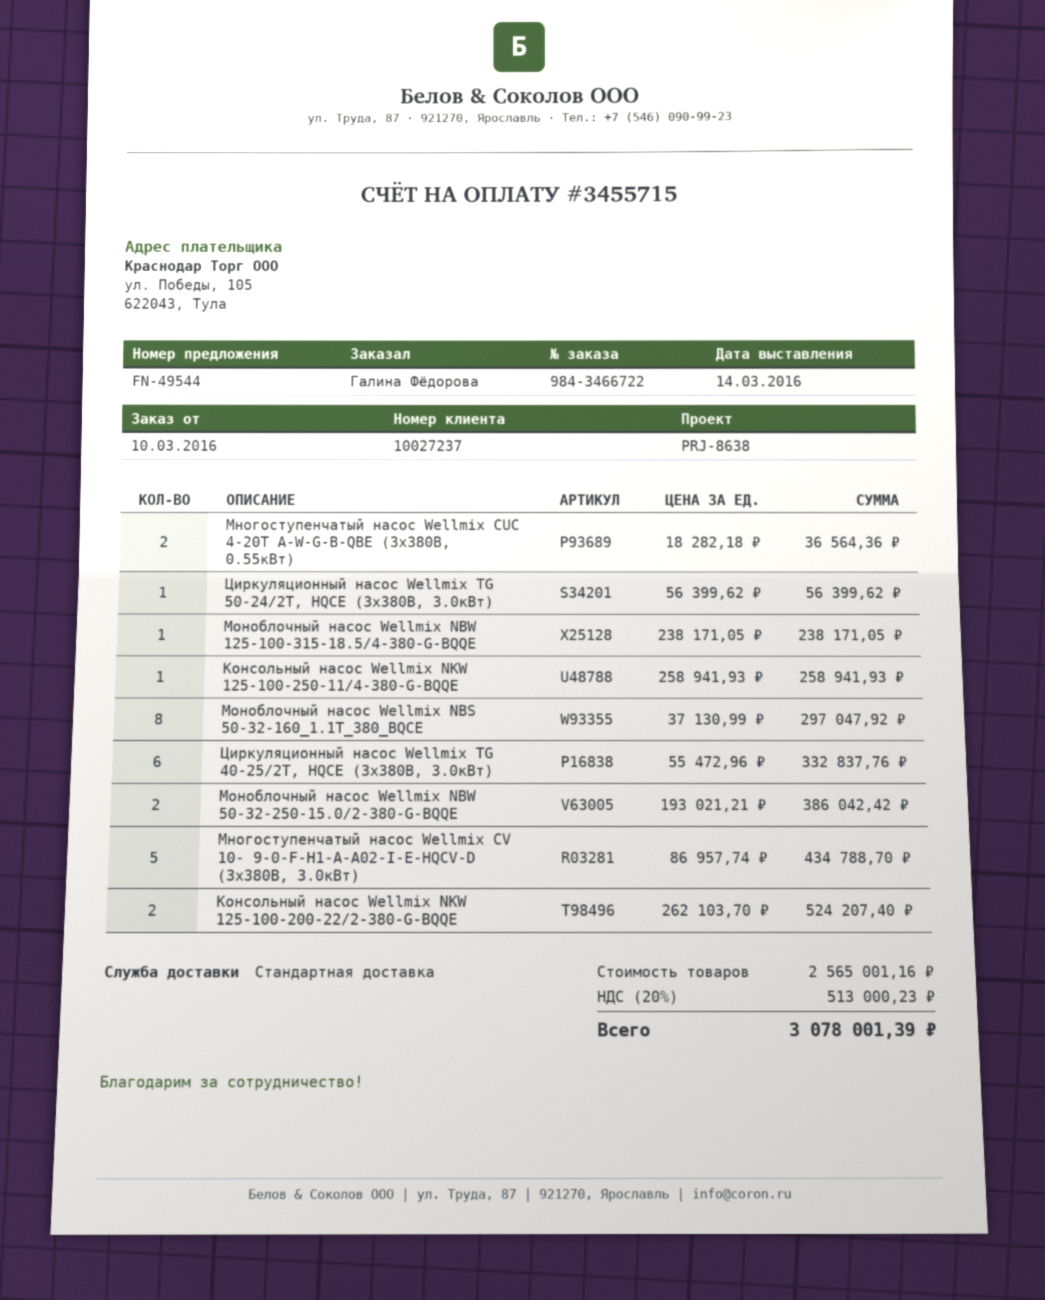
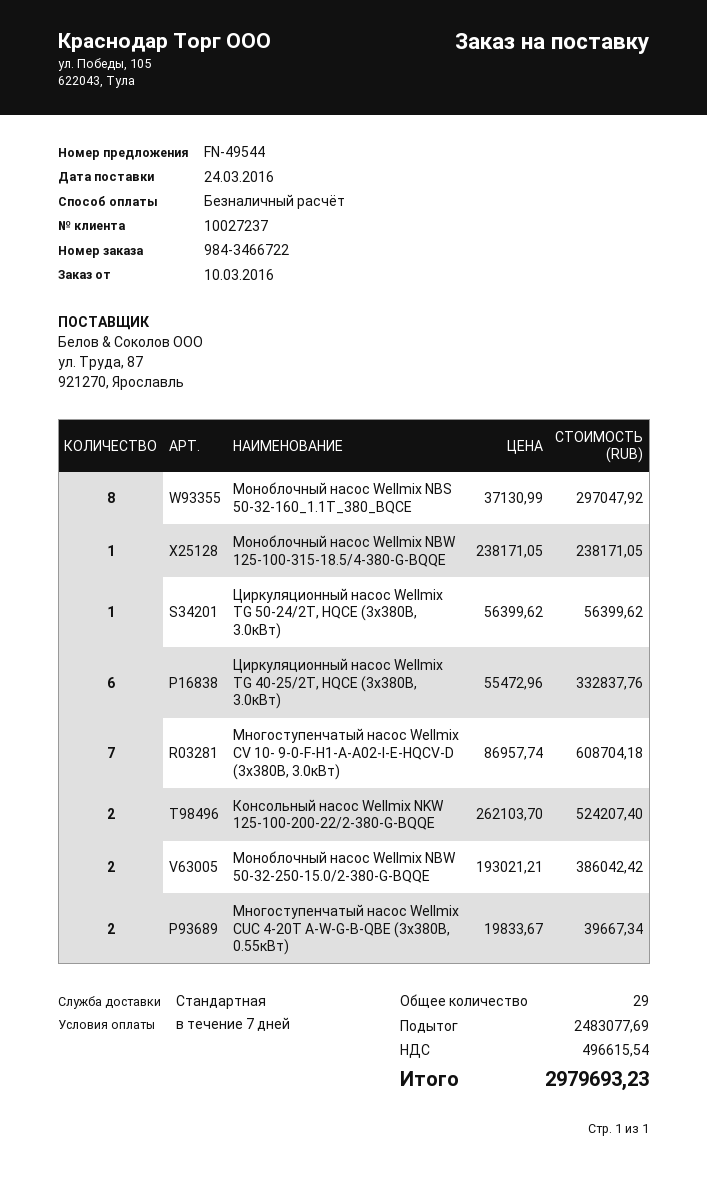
Многоступенчатый насос Wellmix CUC 4-20T A-W-G-B-QBE (3х380В, 0.55кВт): 2 x 18282.18 = 36564.36 -> 2 x 19833.67 = 39667.34
Консольный насос Wellmix NKW 125-100-250-11/4-380-G-BQQE: 1 x 258941.93 = 258941.93 -> none
Многоступенчатый насос Wellmix CV 10- 9-0-F-H1-A-A02-I-E-HQCV-D (3х380В, 3.0кВт): 5 x 86957.74 = 434788.70 -> 7 x 86957.74 = 608704.18
subtotal: 2565001.16 -> 2483077.69
tax: 513000.23 -> 496615.54
total: 3078001.39 -> 2979693.23

